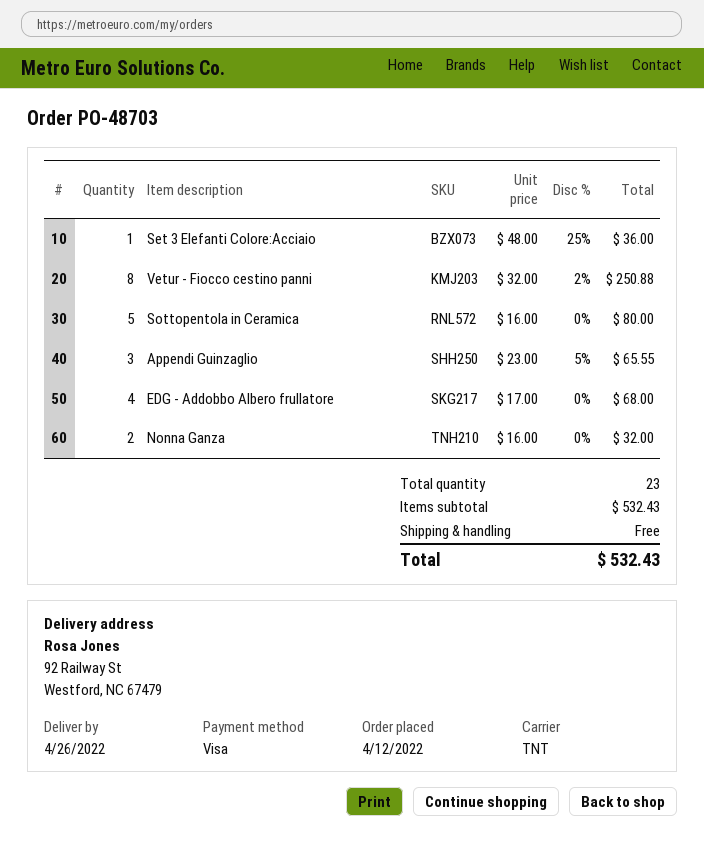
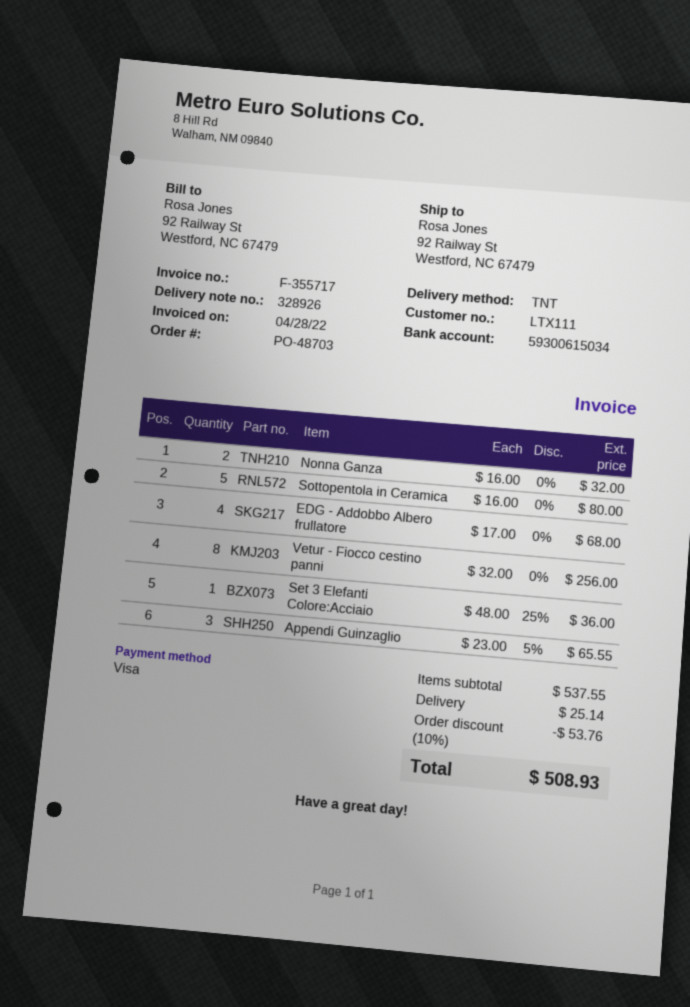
Vetur - Fiocco cestino panni: 8 x 32.00 - 2% = 250.88 -> 8 x 32.00 = 256.00
subtotal: 532.43 -> 537.55
discount: none -> 10% = 53.76
shipping: 0.00 -> 25.14
total: 532.43 -> 508.93

